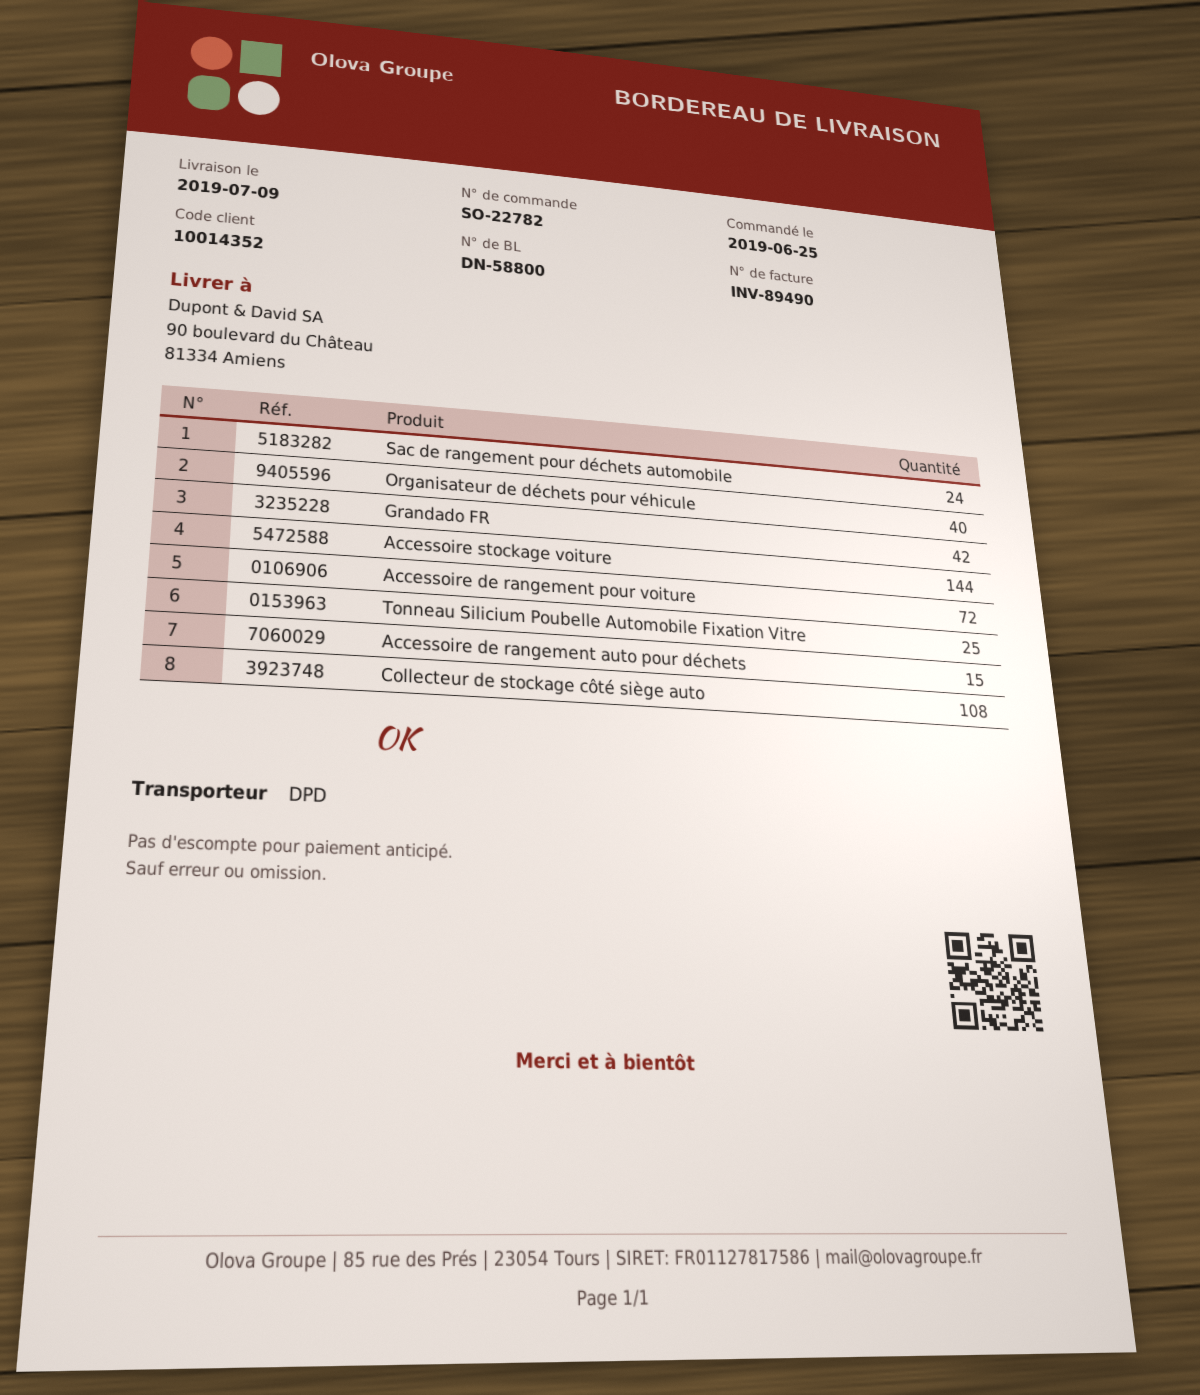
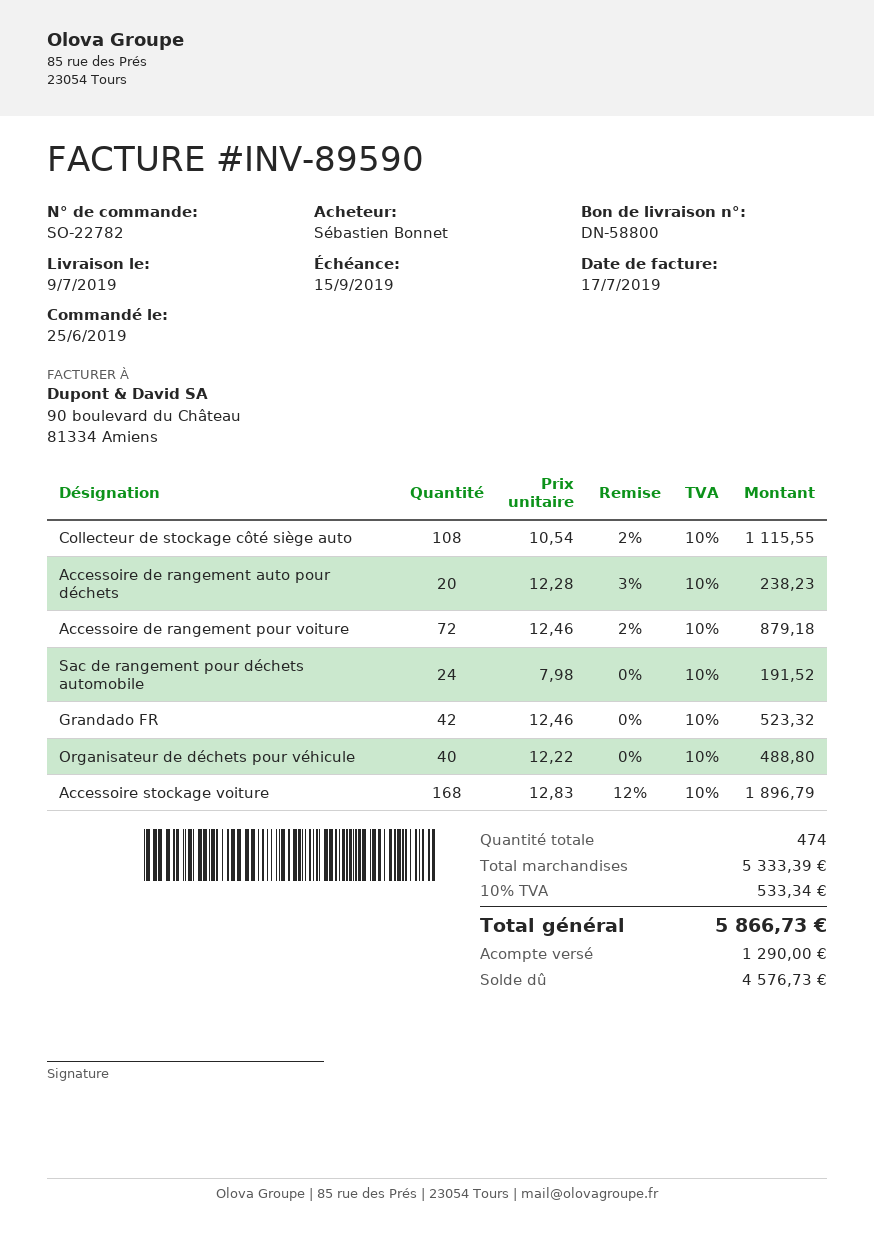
invoice number: INV-89490 -> INV-89590
Accessoire stockage voiture: 144 -> 168
Tonneau Silicium Poubelle Automobile Fixation Vitre: 25 -> none
Accessoire de rangement auto pour déchets: 15 -> 20

